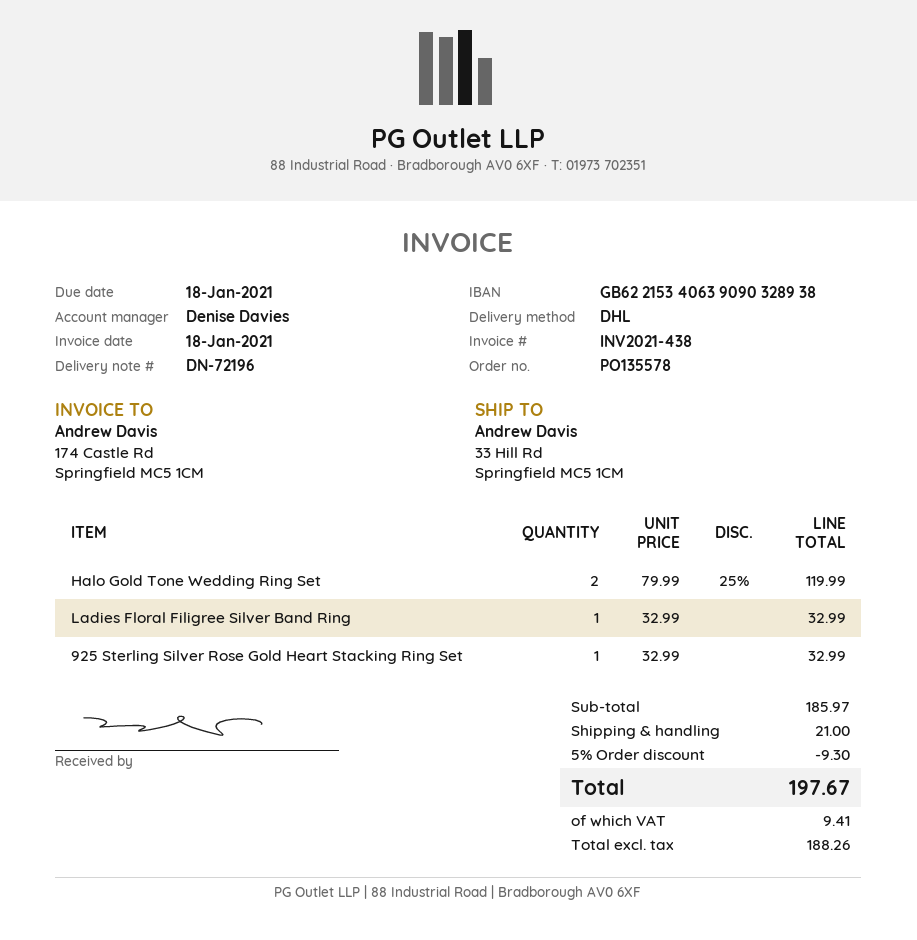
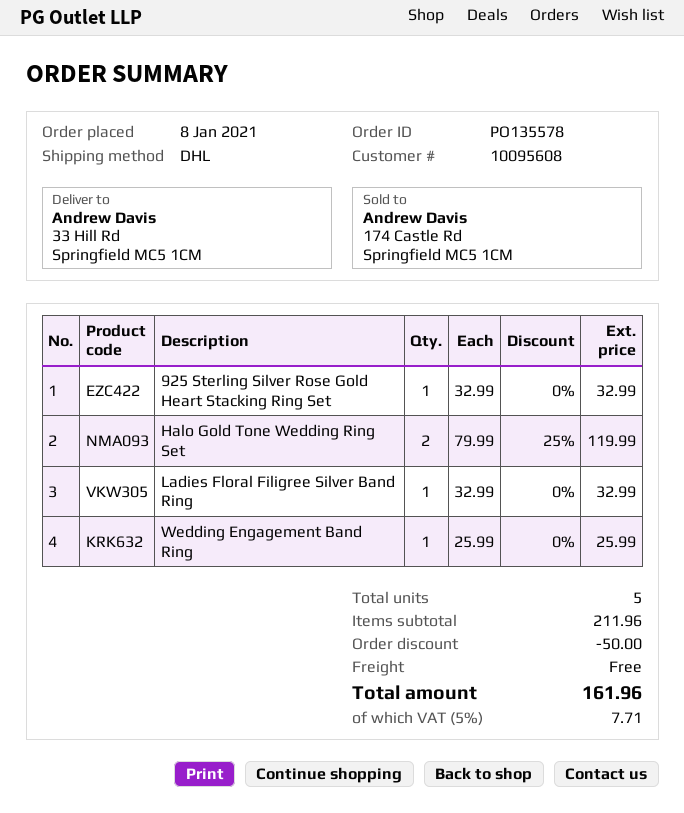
Wedding Engagement Band Ring: none -> 1 x 25.99 = 25.99
subtotal: 185.97 -> 211.96
discount: 9.30 -> 50.00
shipping: 21.00 -> 0.00
tax: 9.41 -> 7.71
total: 197.67 -> 161.96

